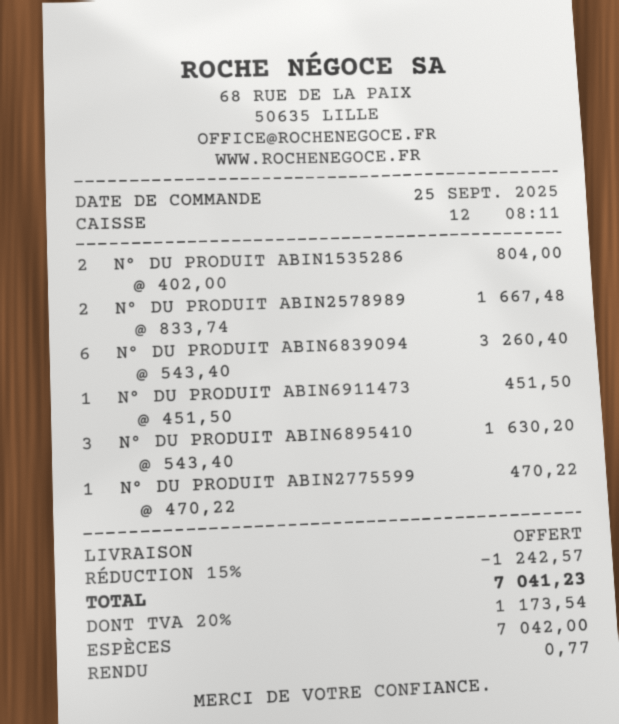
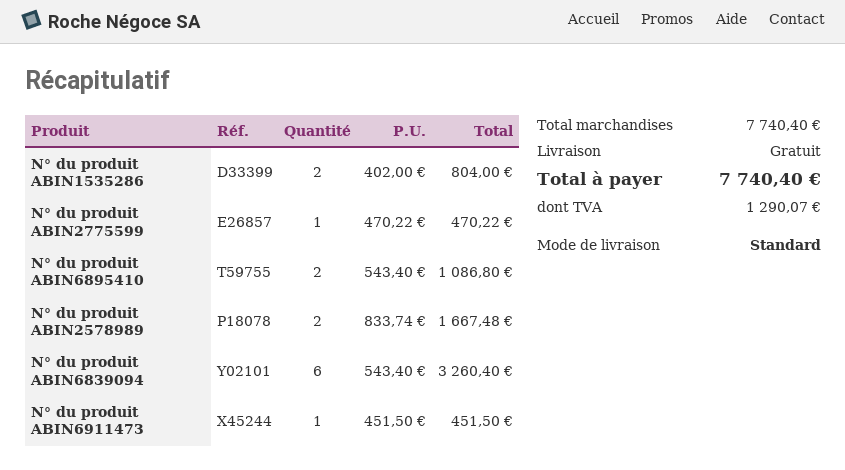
N° DU PRODUIT ABIN6895410: 3 x 543.40 = 1630.20 -> 2 x 543.40 = 1086.80
discount: 15% = 1242.57 -> none
tax: 1173.54 -> 1290.07
total: 7041.23 -> 7740.40

